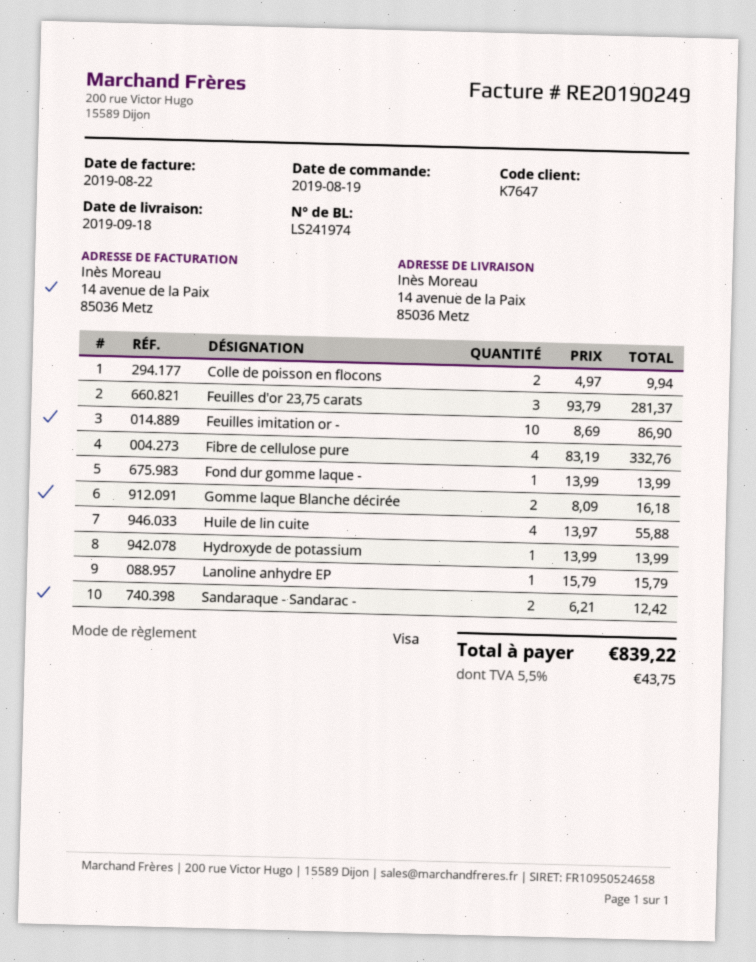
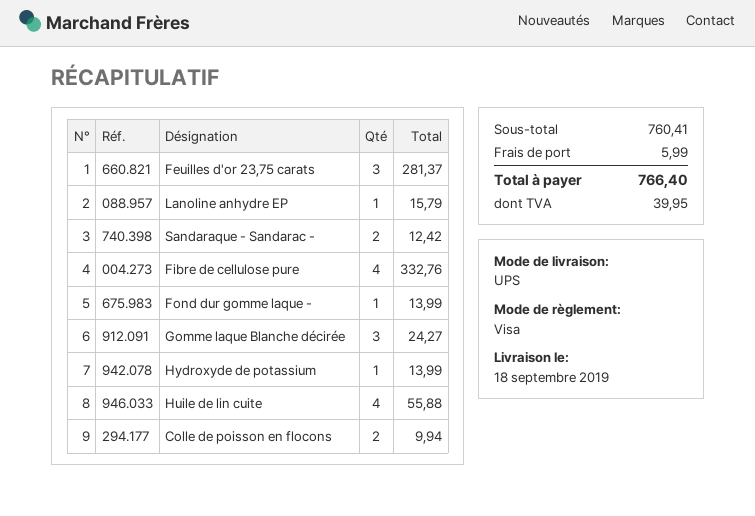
Feuilles imitation or -: 10 for 86.90 -> none
Gomme laque Blanche décirée: 2 for 16.18 -> 3 for 24.27
shipping: none -> 5.99
tax: 43.75 -> 39.95
total: 839.22 -> 766.40

